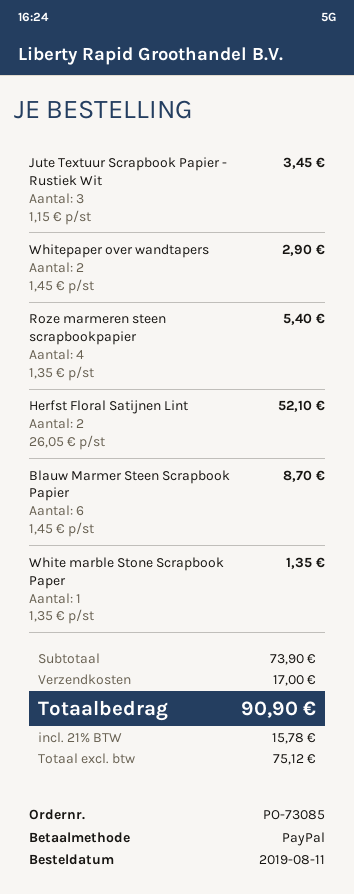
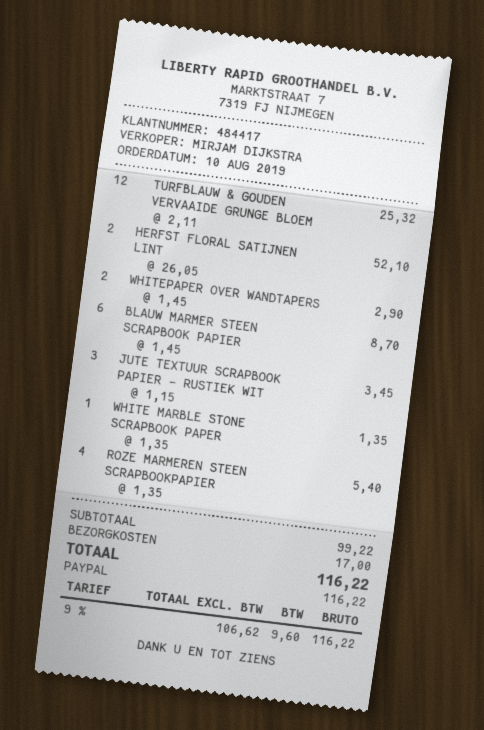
order date: 2019-08-11 -> 2019-08-10
TURFBLAUW & GOUDEN VERVAAIDE GRUNGE BLOEM: none -> 12 x 2.11 = 25.32
subtotal: 73.90 -> 99.22
net: 75.12 -> 106.62
tax: 21% = 15.78 -> 9% = 9.60
total: 90.90 -> 116.22

